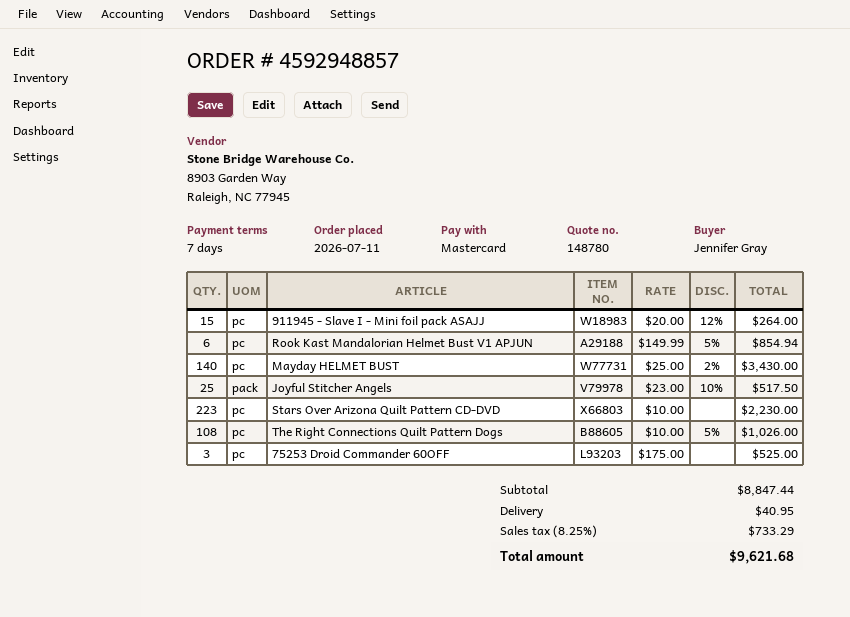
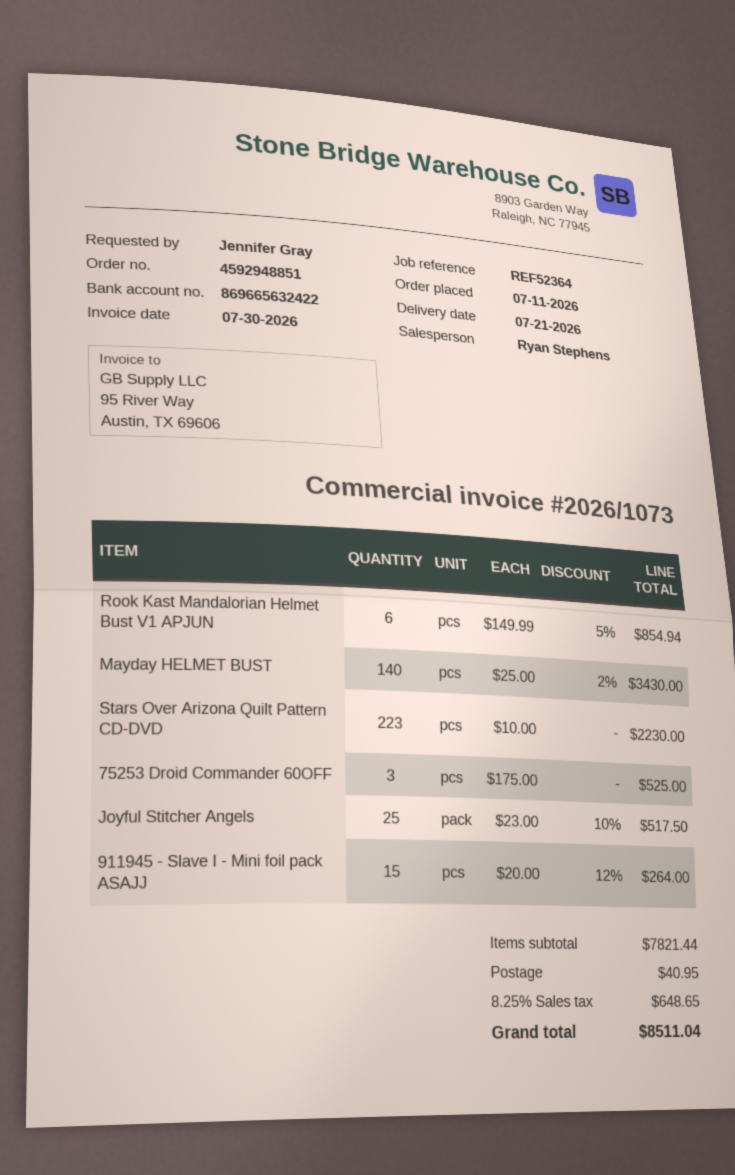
order number: 4592948857 -> 4592948851
The Right Connections Quilt Pattern Dogs: 108 x 10.00 - 5% = 1026.00 -> none
subtotal: 8847.44 -> 7821.44
tax: 8.25% = 733.29 -> 8.25% = 648.65
total: 9621.68 -> 8511.04

